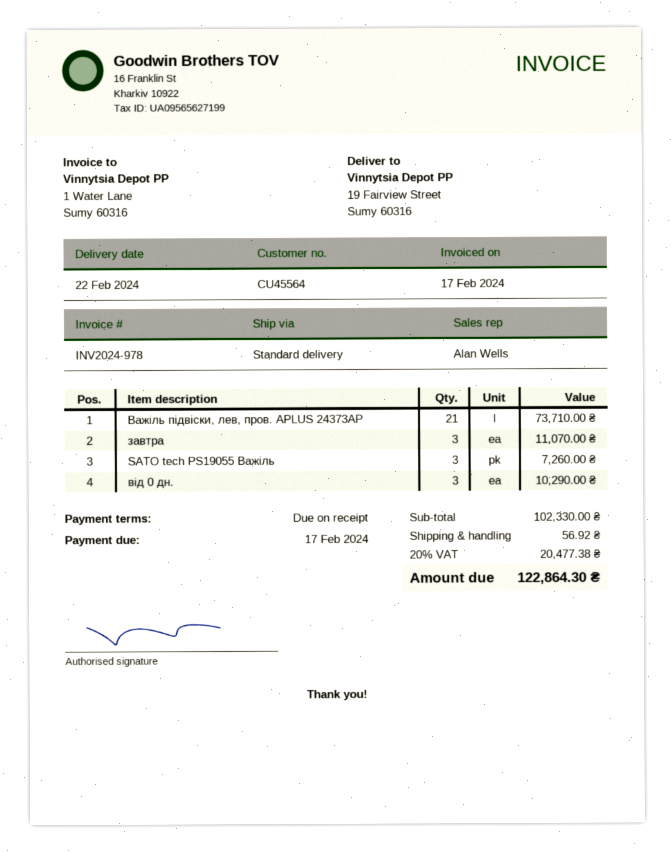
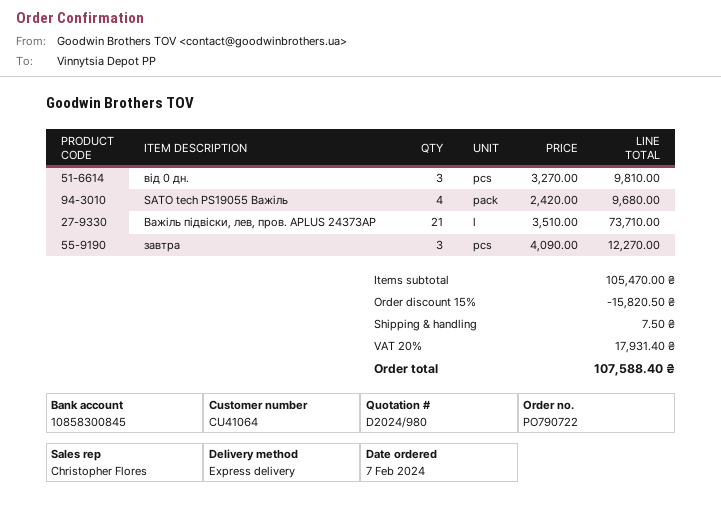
customer number: CU45564 -> CU41064
sales rep: Alan Wells -> Christopher Flores
shipping method: standard -> express
завтра: 3 for 11070.00 -> 3 for 12270.00
SATO tech PS19055 Важіль: 3 for 7260.00 -> 4 for 9680.00
від 0 дн.: 3 for 10290.00 -> 3 for 9810.00
subtotal: 102330.00 -> 105470.00
discount: none -> 15% = 15820.50
shipping: 56.92 -> 7.50
tax: 20% = 20477.38 -> 20% = 17931.40
total: 122864.30 -> 107588.40

